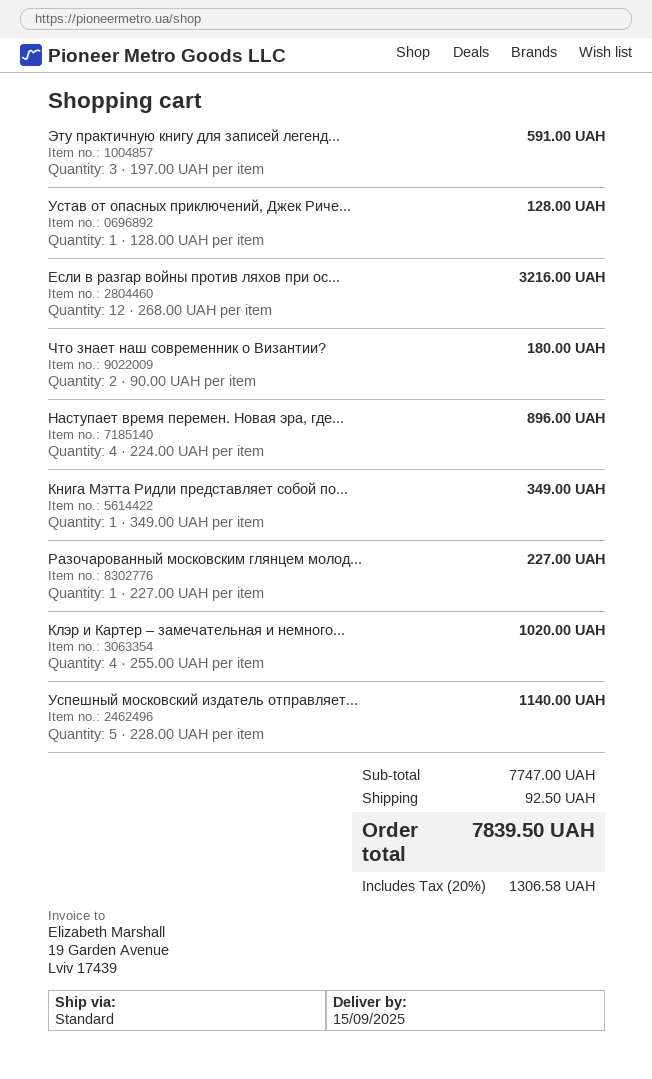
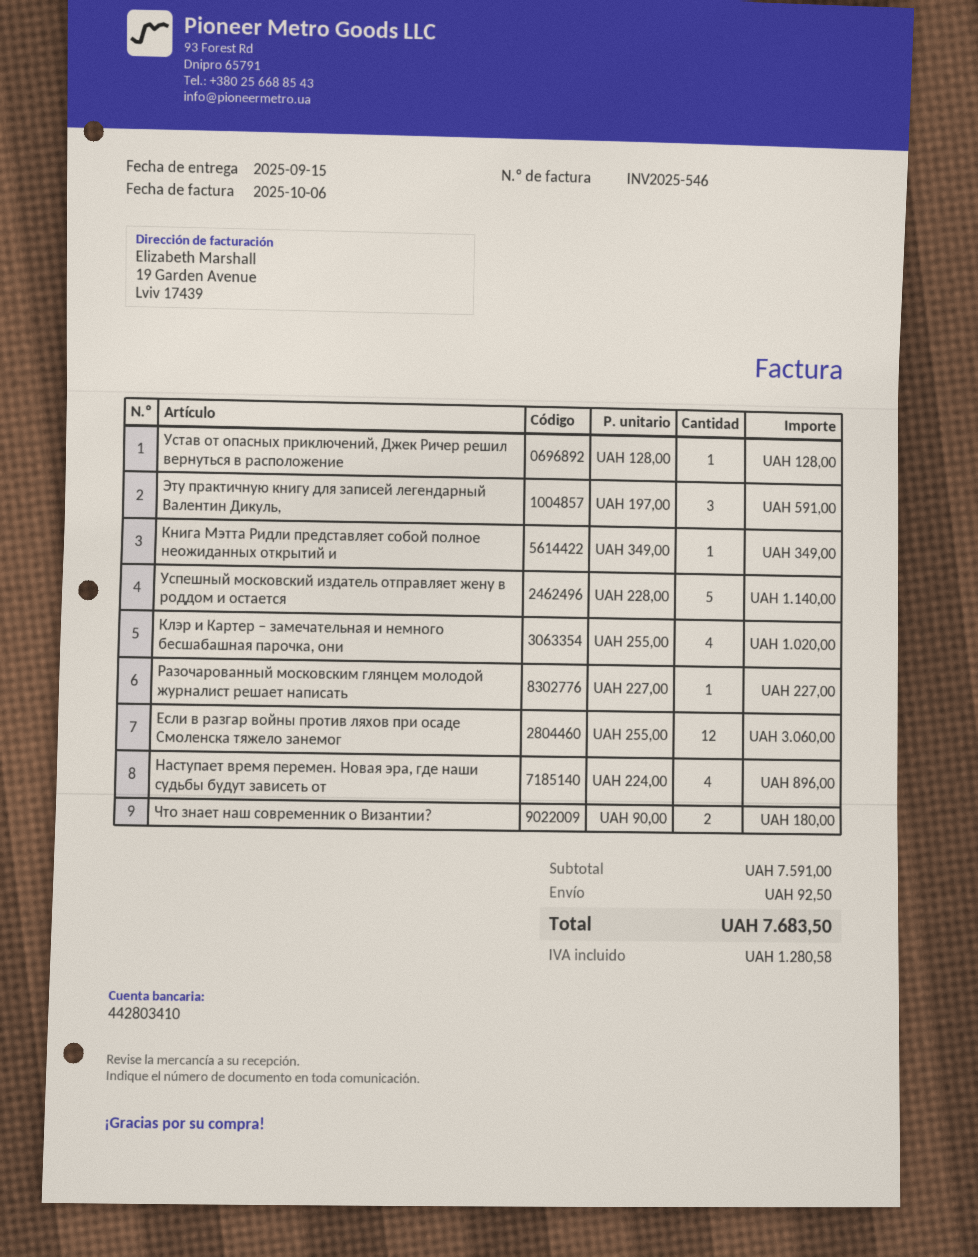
Если в разгар войны против ляхов при ос...: 12 x 268.00 = 3216.00 -> 12 x 255.00 = 3060.00
subtotal: 7747.00 -> 7591.00
tax: 1306.58 -> 1280.58
total: 7839.50 -> 7683.50

